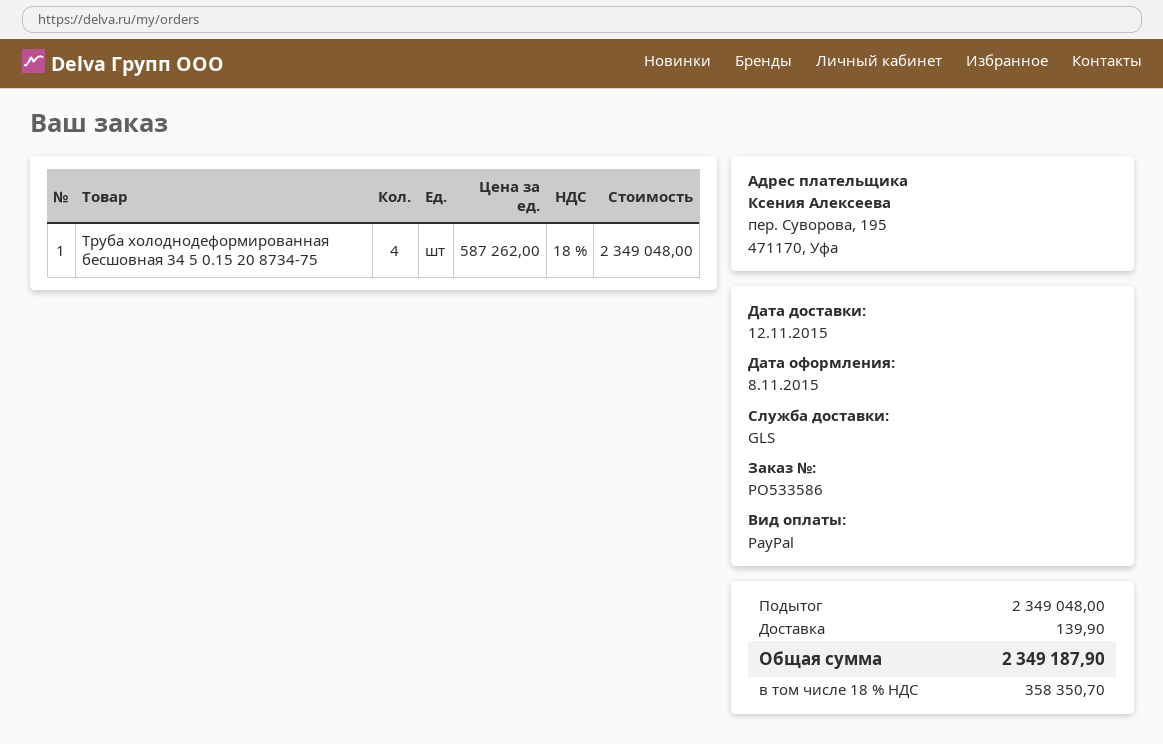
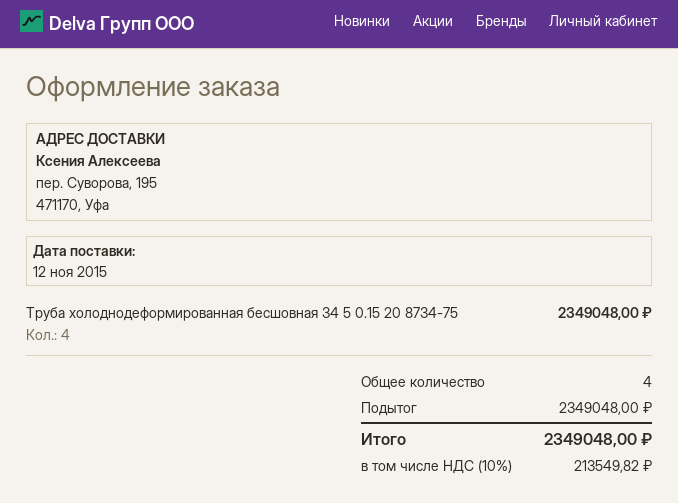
shipping: 139.90 -> none
tax: 18% = 358350.70 -> 10% = 213549.82
total: 2349187.90 -> 2349048.00

